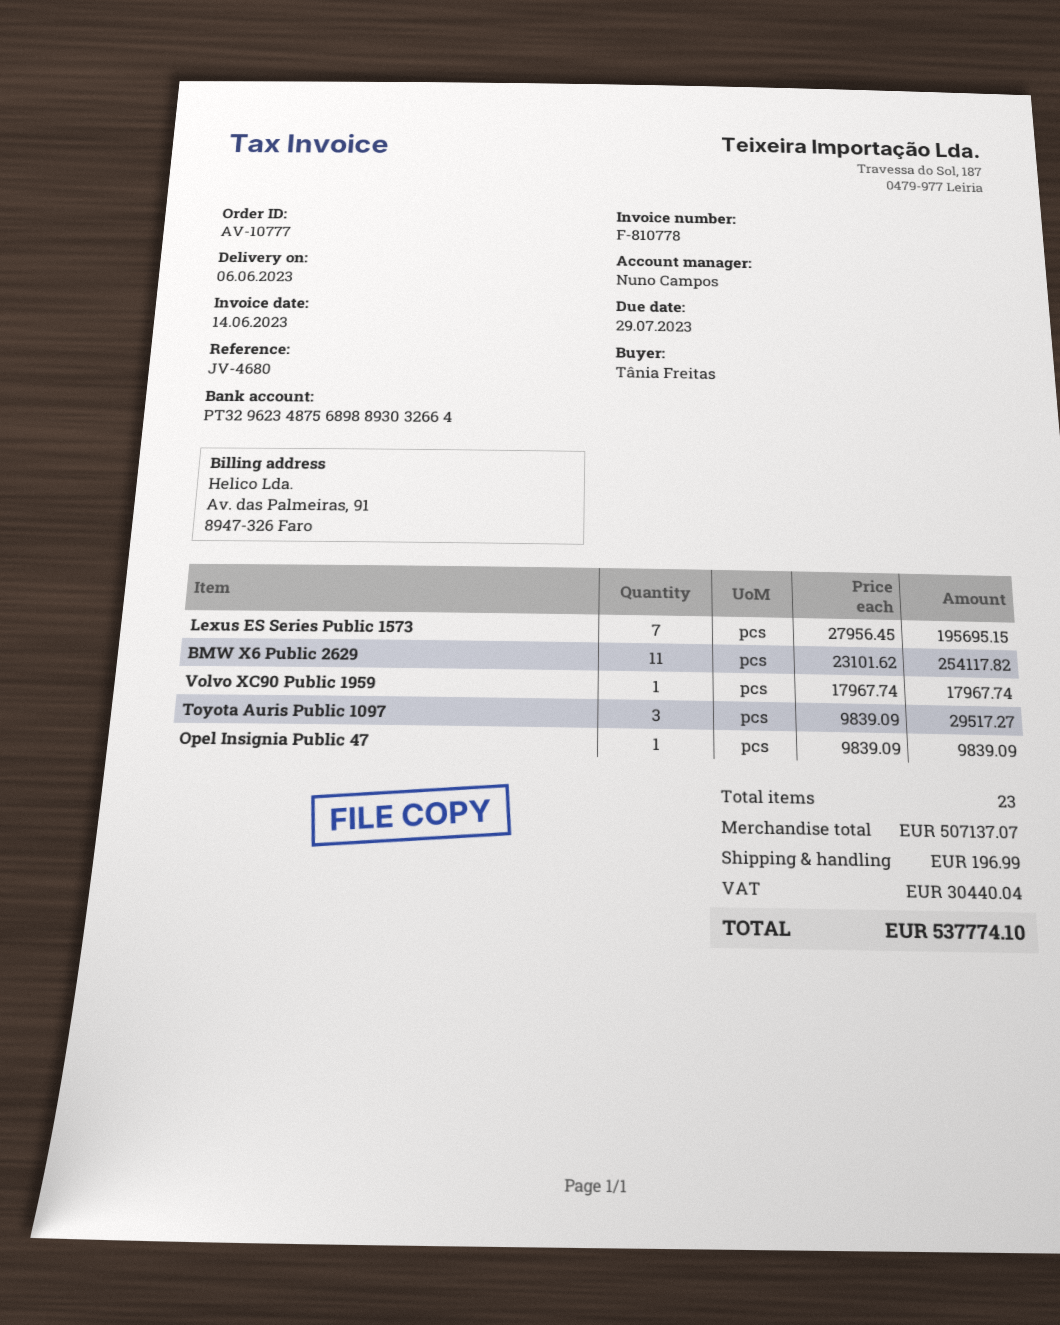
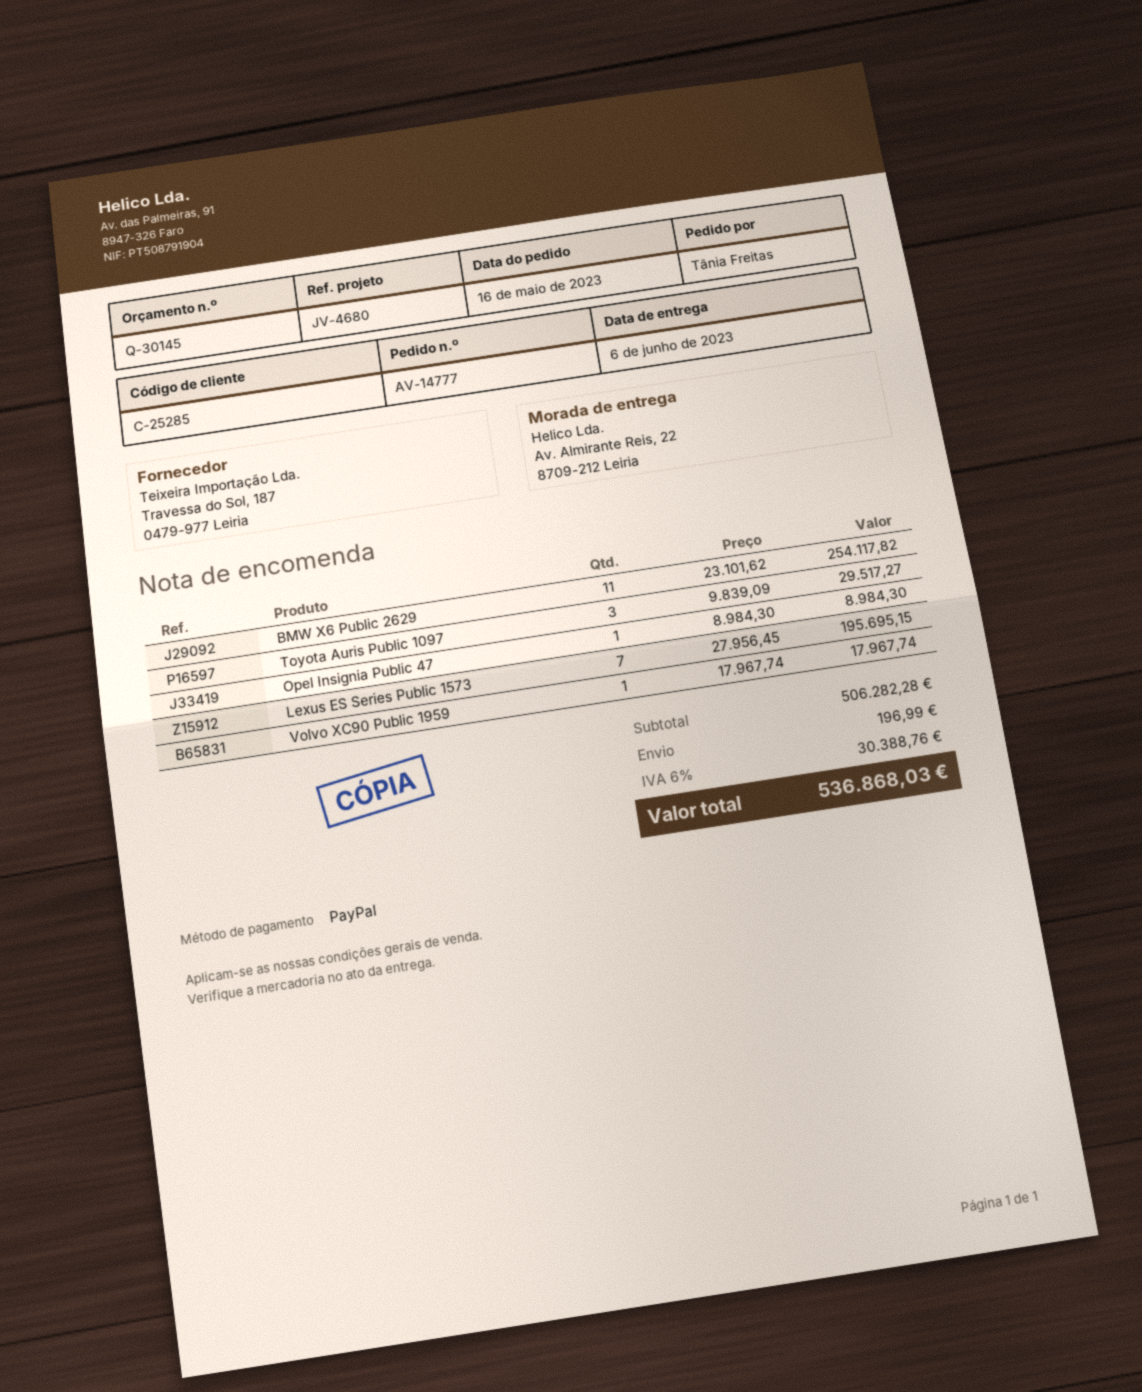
order number: AV-10777 -> AV-14777
Opel Insignia Public 47: 1 x 9839.09 = 9839.09 -> 1 x 8984.30 = 8984.30
subtotal: 507137.07 -> 506282.28
tax: 30440.04 -> 30388.76
total: 537774.10 -> 536868.03

